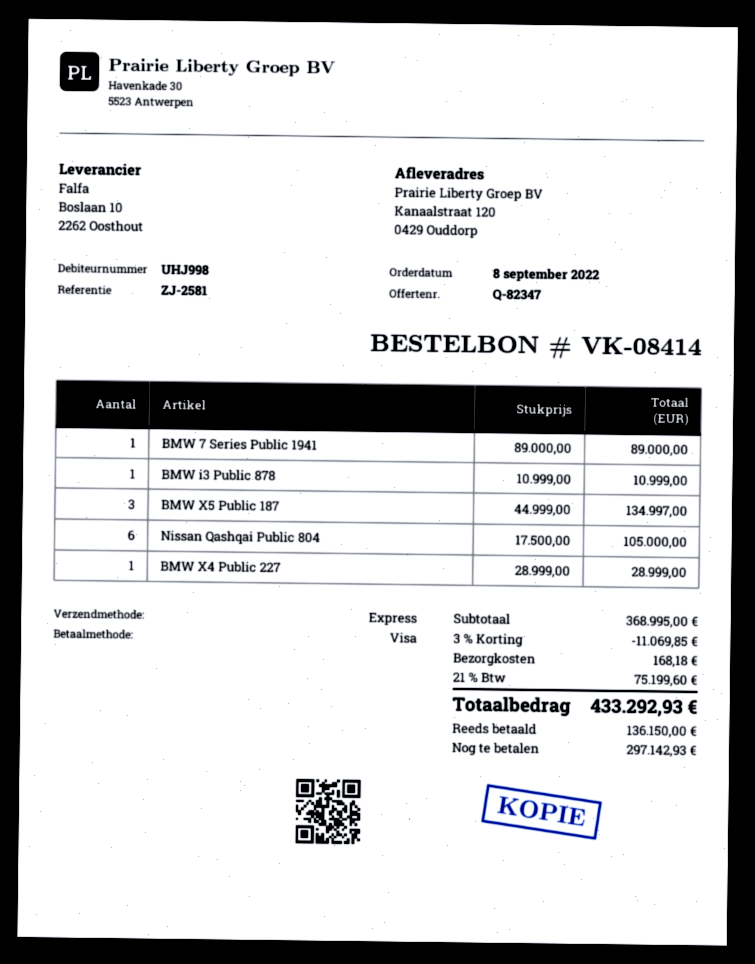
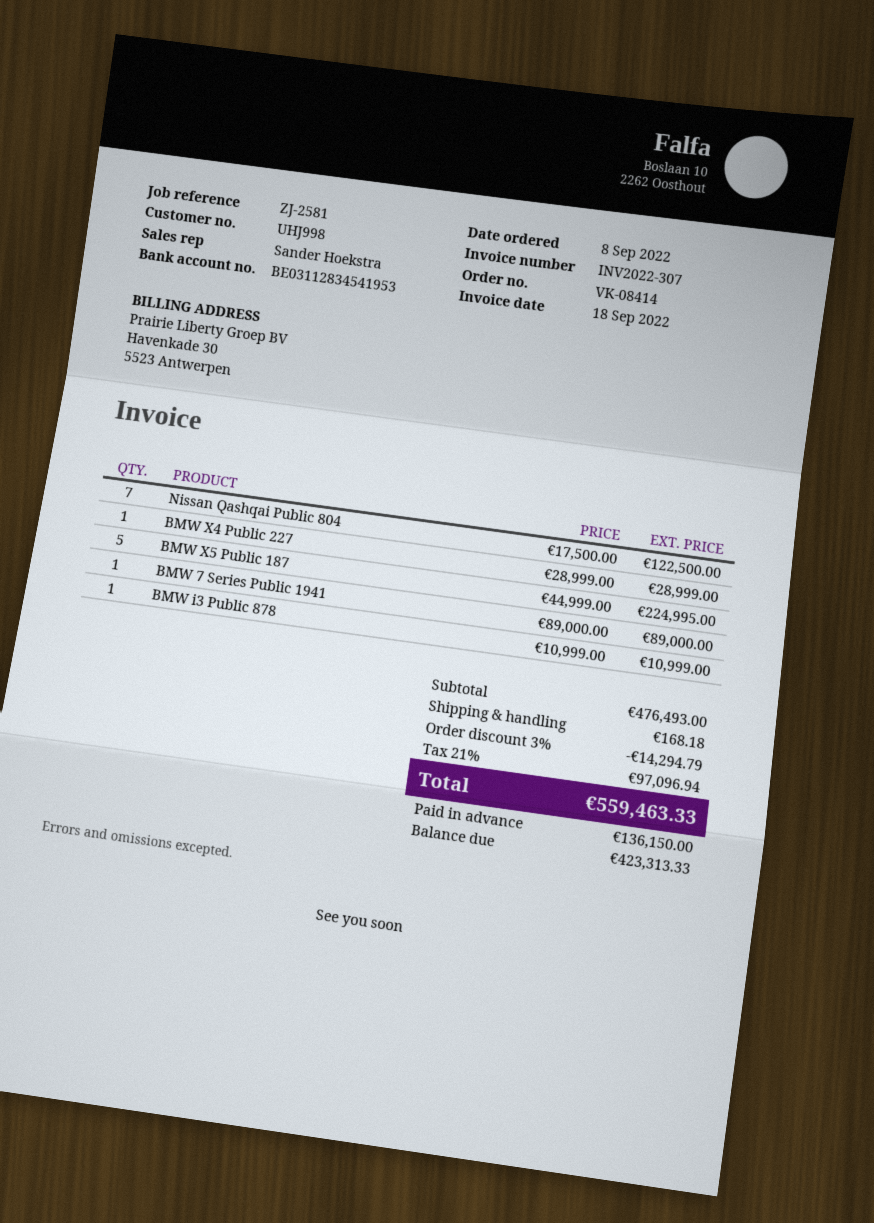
BMW X5 Public 187: 3 x 44999.00 = 134997.00 -> 5 x 44999.00 = 224995.00
Nissan Qashqai Public 804: 6 x 17500.00 = 105000.00 -> 7 x 17500.00 = 122500.00
subtotal: 368995.00 -> 476493.00
discount: 3% = 11069.85 -> 3% = 14294.79
tax: 21% = 75199.60 -> 21% = 97096.94
total: 433292.93 -> 559463.33
balance: 297142.93 -> 423313.33

